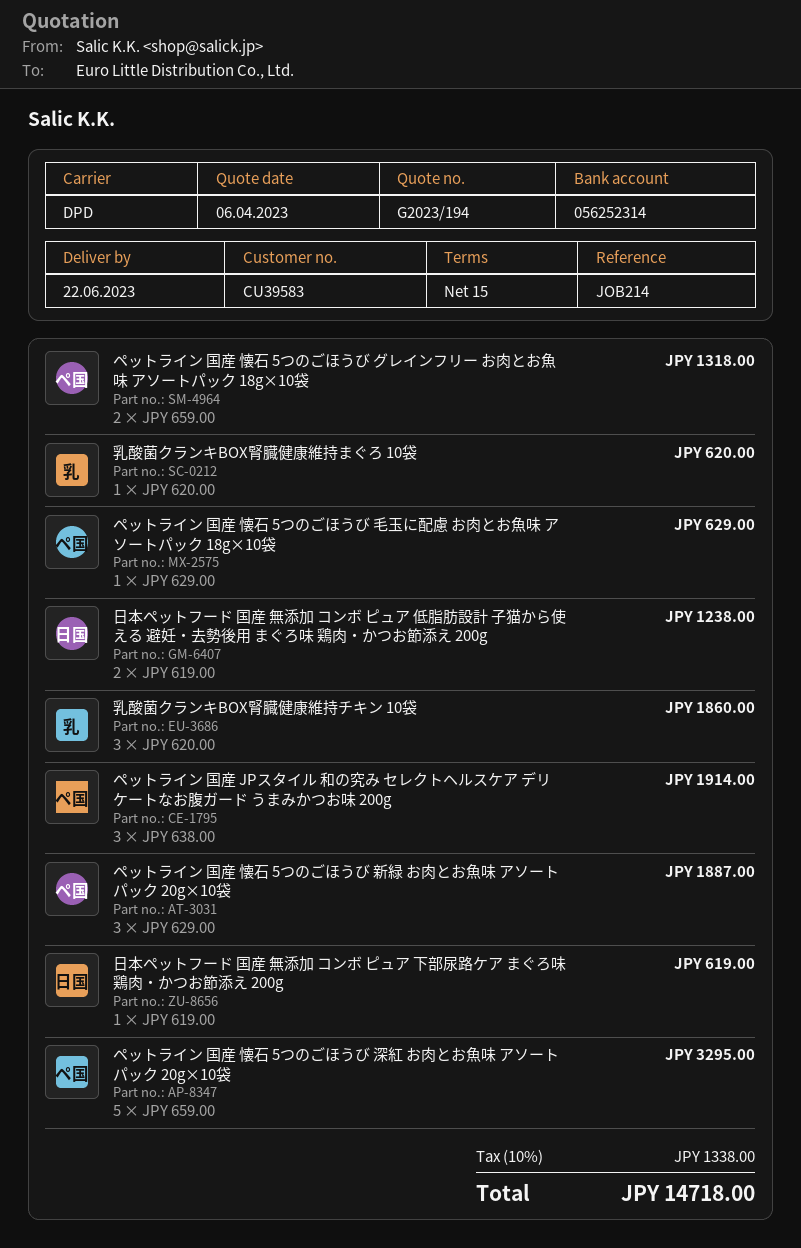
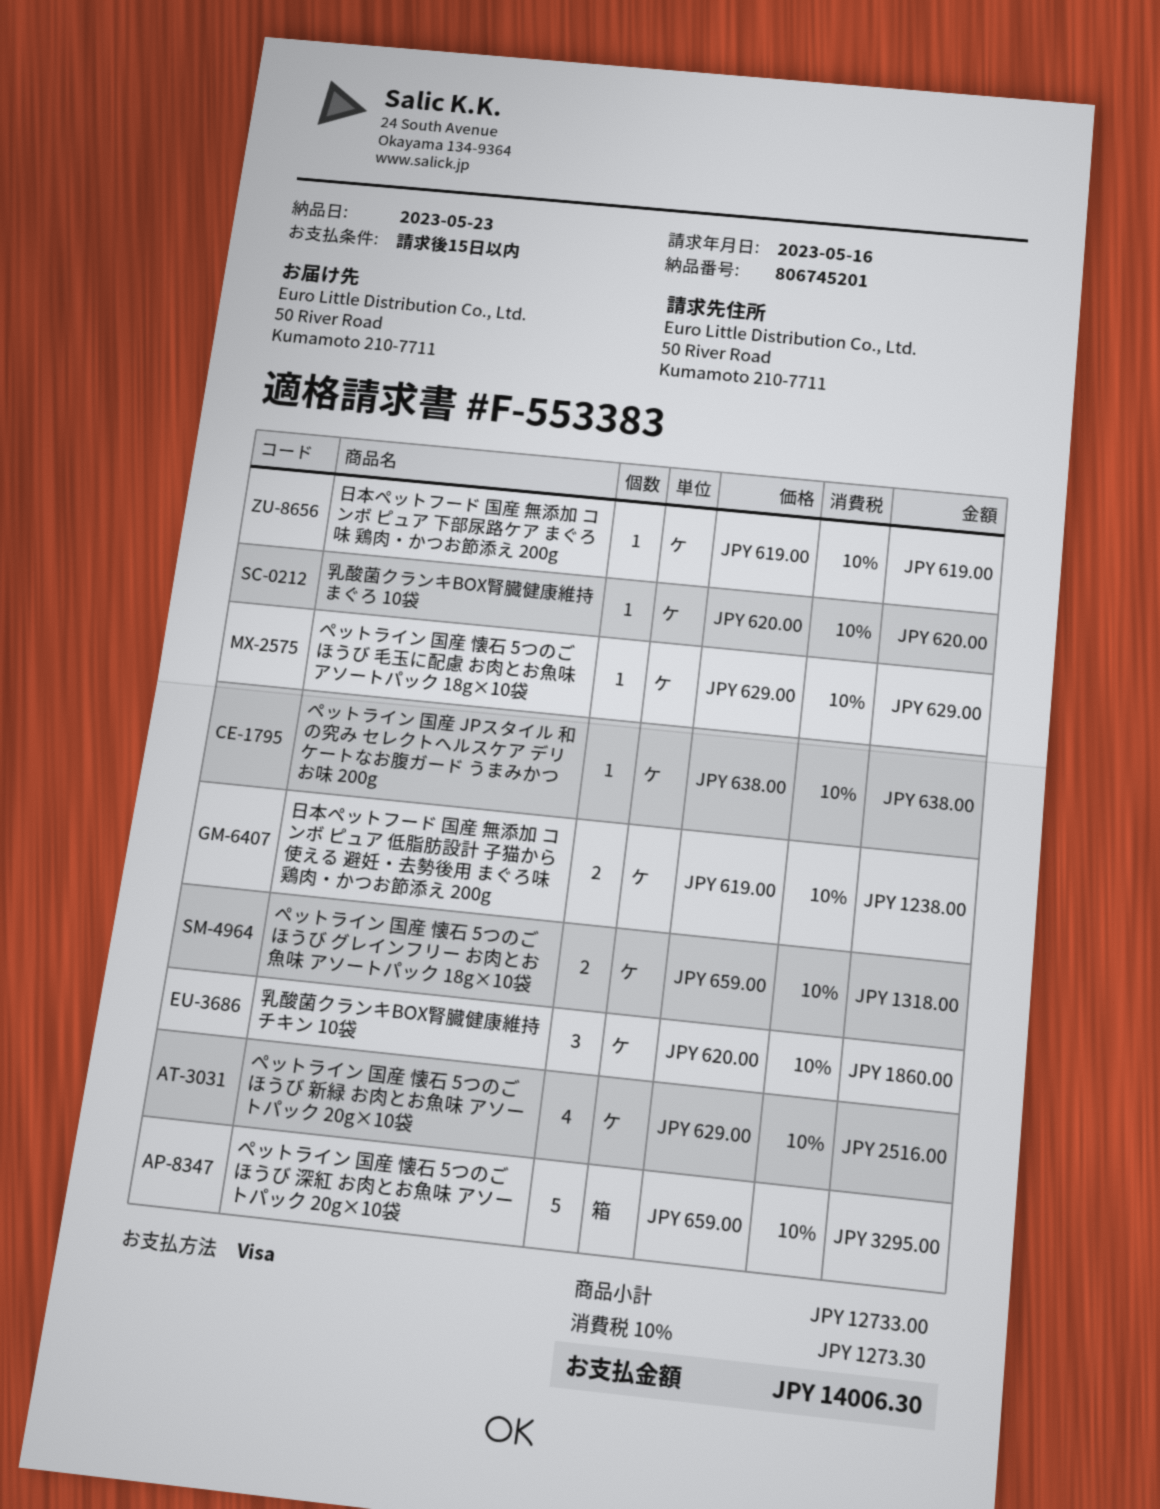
delivery date: 2023-06-22 -> 2023-05-23
ペットライン 国産 JPスタイル 和の究み セレクトヘルスケア デリケートなお腹ガード うまみかつお味 200g: 3 x 638.00 = 1914.00 -> 1 x 638.00 = 638.00
ペットライン 国産 懐石 5つのごほうび 新緑 お肉とお魚味 アソートパック 20g×10袋: 3 x 629.00 = 1887.00 -> 4 x 629.00 = 2516.00
tax: 10% = 1338.00 -> 10% = 1273.30
total: 14718.00 -> 14006.30

